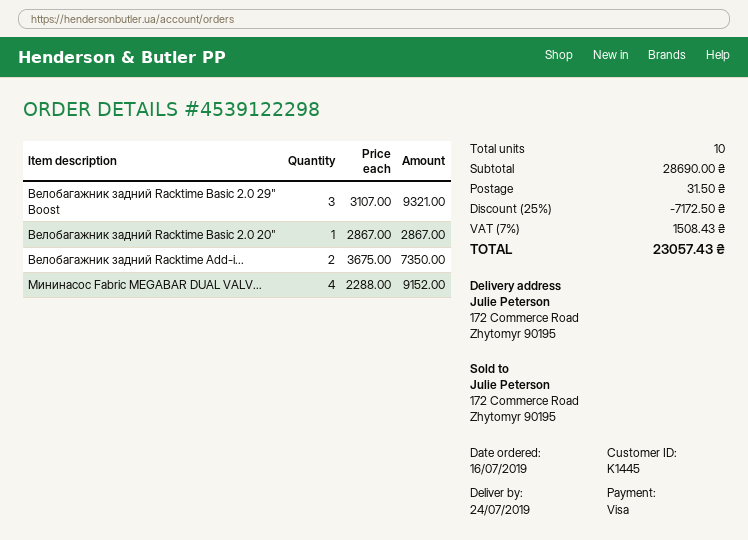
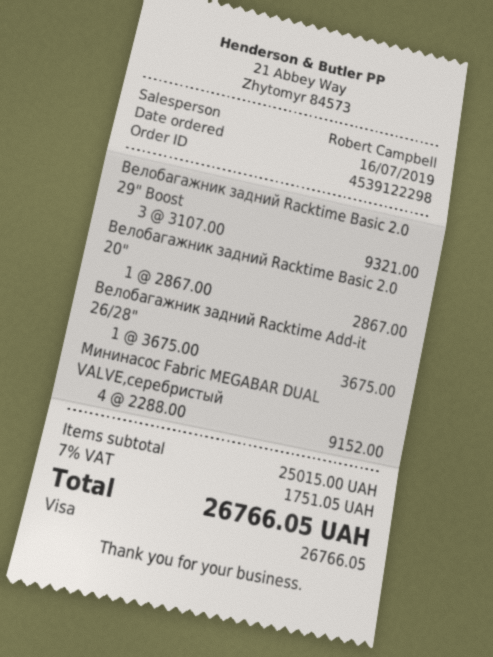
Велобагажник задний Racktime Add-i...: 2 x 3675.00 = 7350.00 -> 1 x 3675.00 = 3675.00
subtotal: 28690.00 -> 25015.00
discount: 25% = 7172.50 -> none
shipping: 31.50 -> none
tax: 7% = 1508.43 -> 7% = 1751.05
total: 23057.43 -> 26766.05

